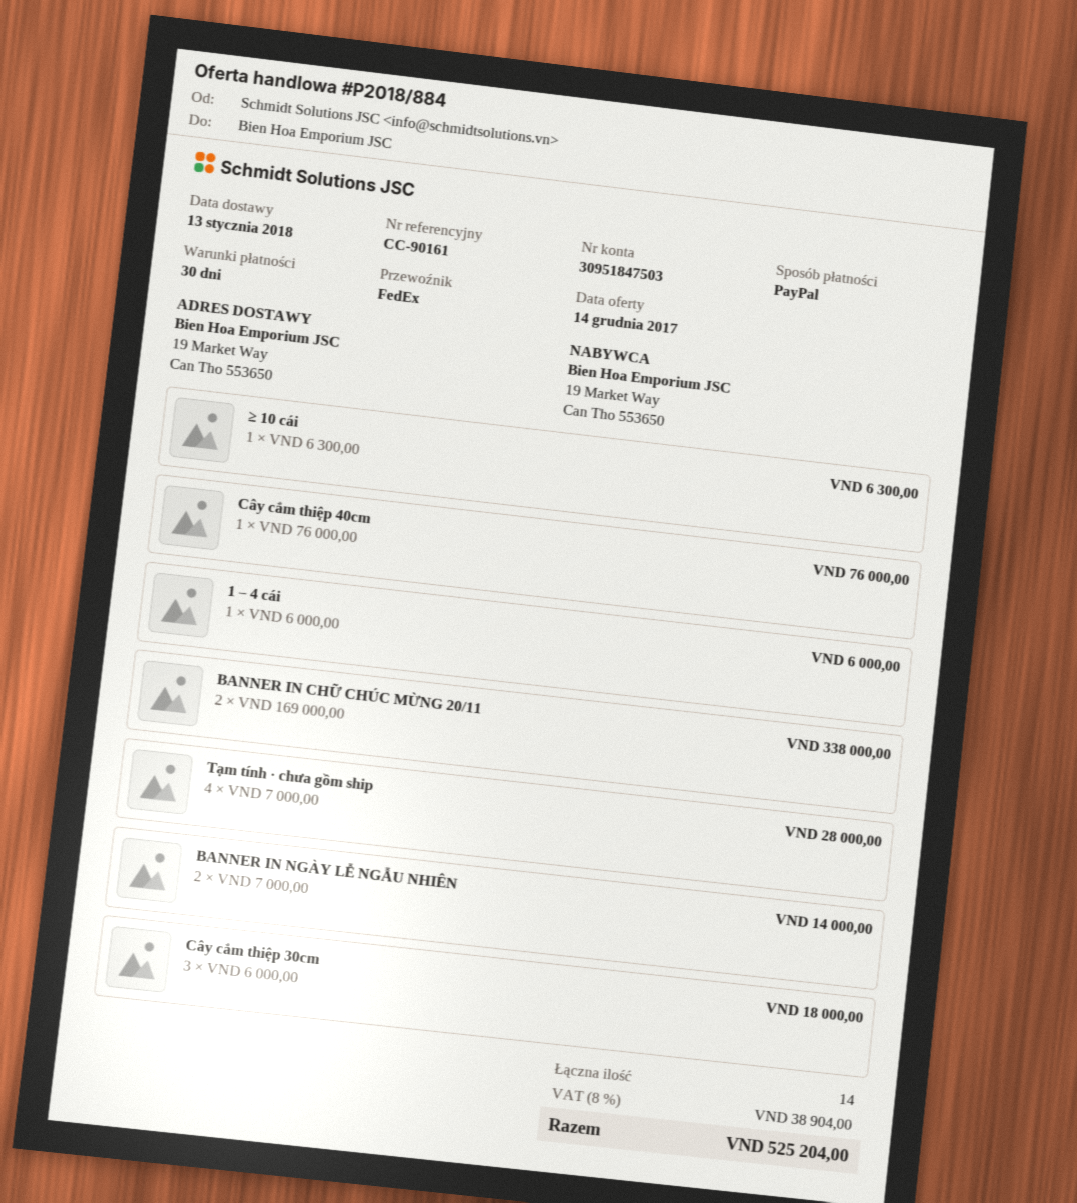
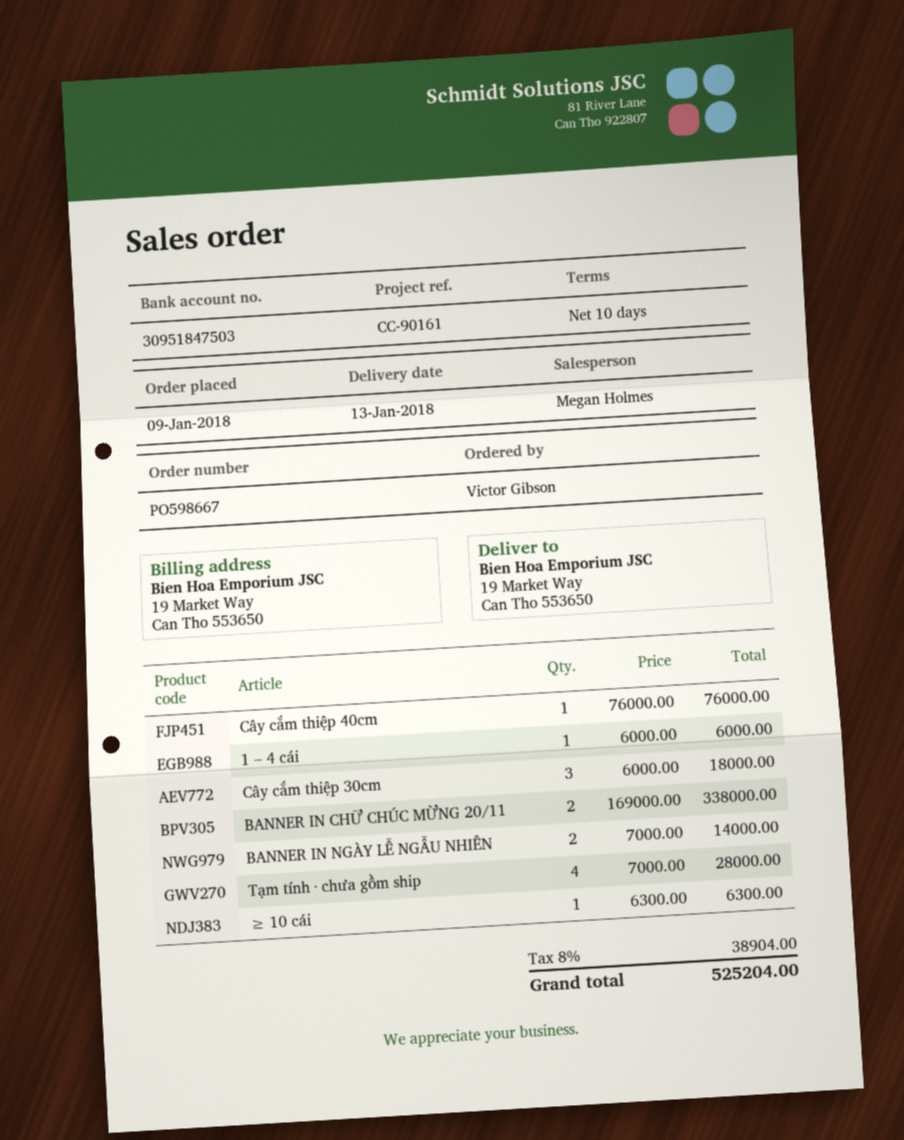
payment terms: 30 days -> 10 days

